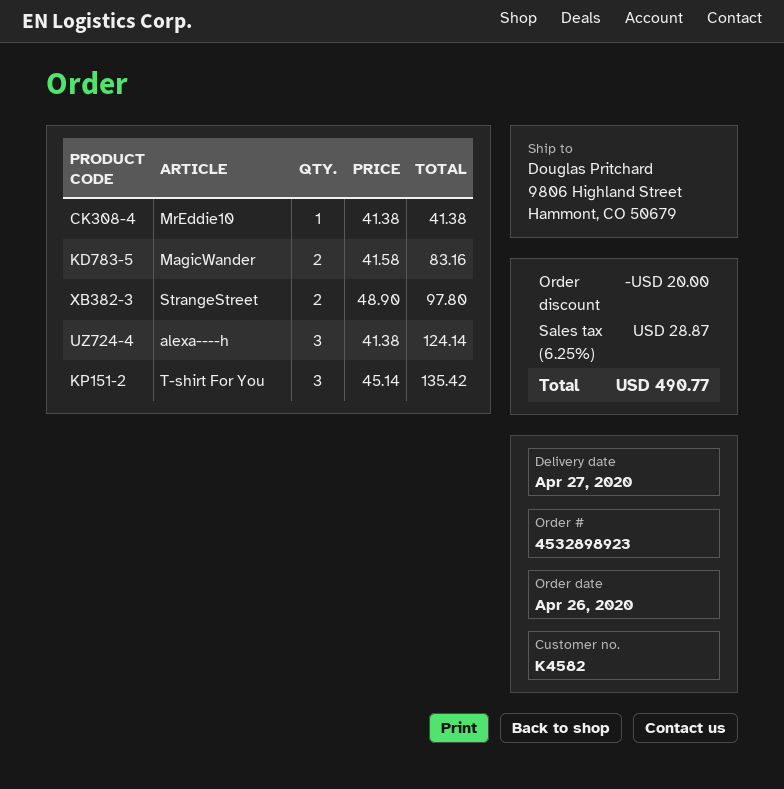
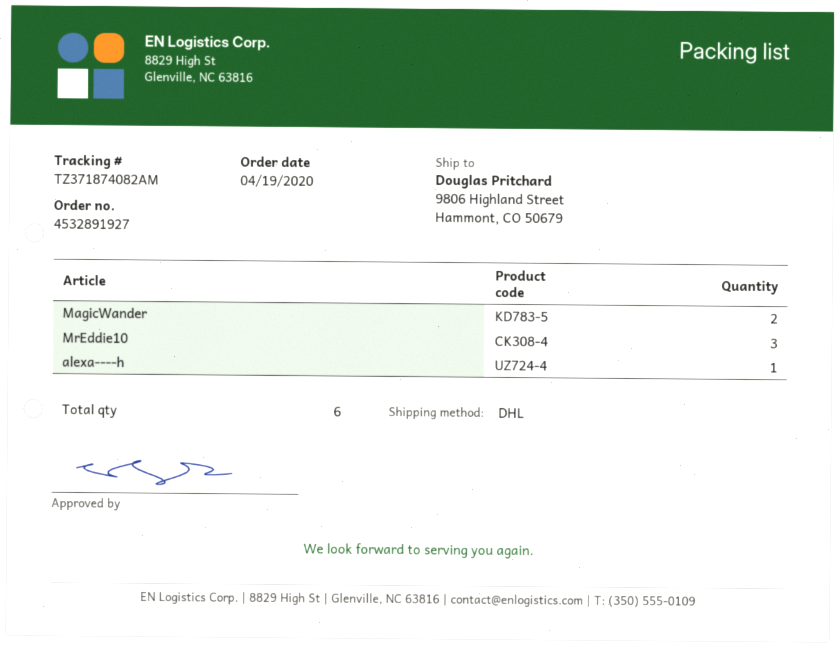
order number: 4532898923 -> 4532891927
order date: 2020-04-26 -> 2020-04-19
MrEddie10: 1 -> 3
StrangeStreet: 2 -> none
alexa----h: 3 -> 1
T-shirt For You: 3 -> none

